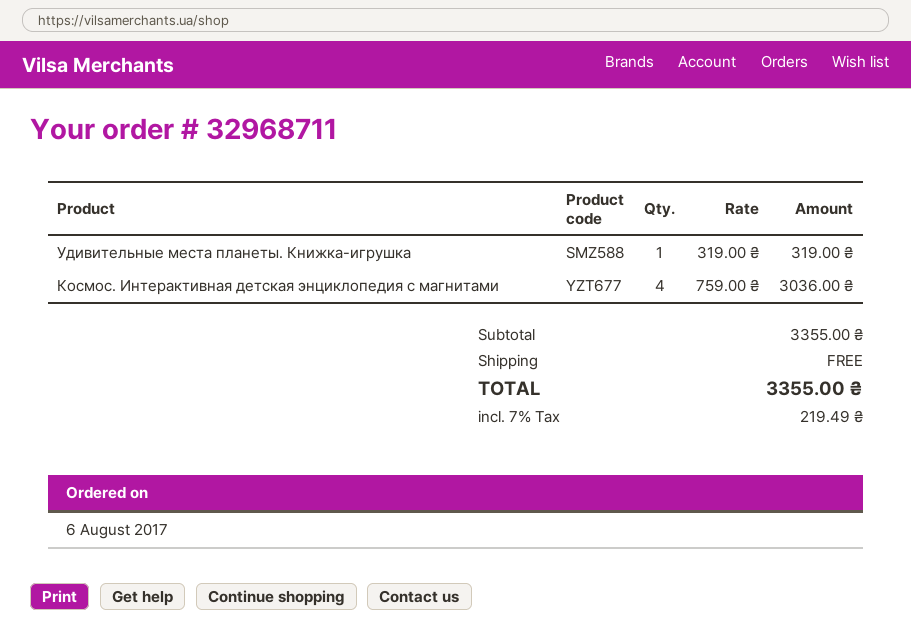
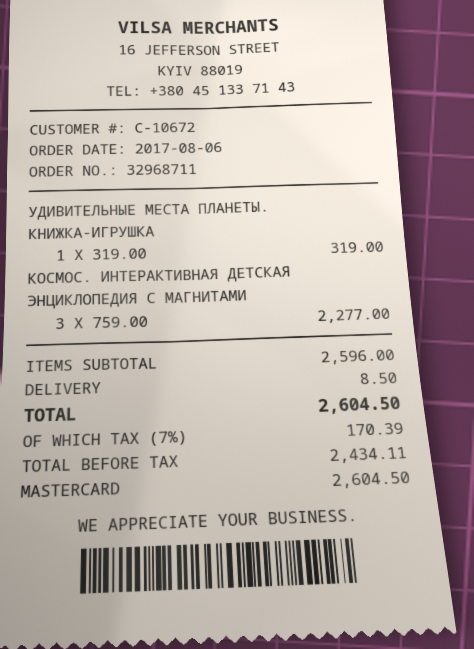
Космос. Интерактивная детская энциклопедия с магнитами: 4 x 759.00 = 3036.00 -> 3 x 759.00 = 2277.00
subtotal: 3355.00 -> 2596.00
shipping: 0.00 -> 8.50
tax: 7% = 219.49 -> 7% = 170.39
total: 3355.00 -> 2604.50

